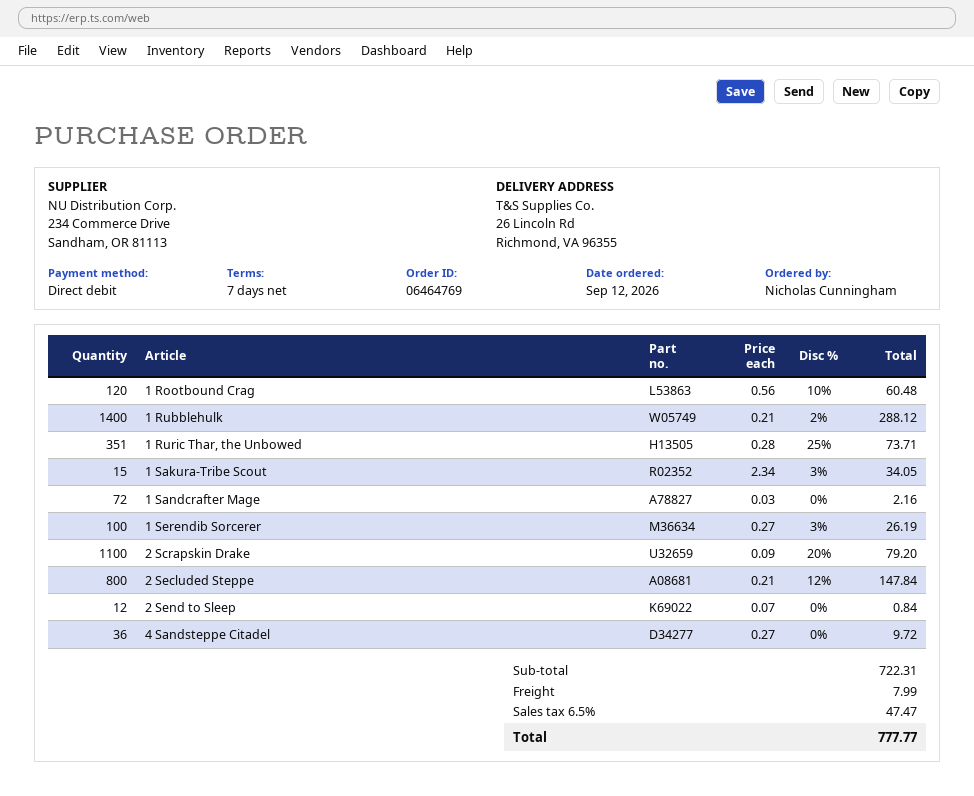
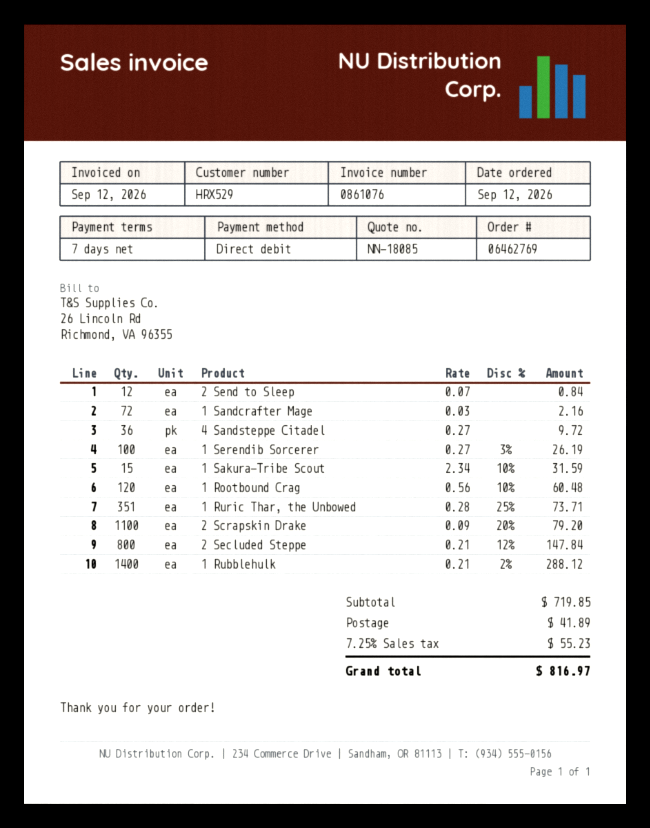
order number: 06464769 -> 06462769
1 Sakura-Tribe Scout: 15 x 2.34 - 3% = 34.05 -> 15 x 2.34 - 10% = 31.59
subtotal: 722.31 -> 719.85
shipping: 7.99 -> 41.89
tax: 6.5% = 47.47 -> 7.25% = 55.23
total: 777.77 -> 816.97

